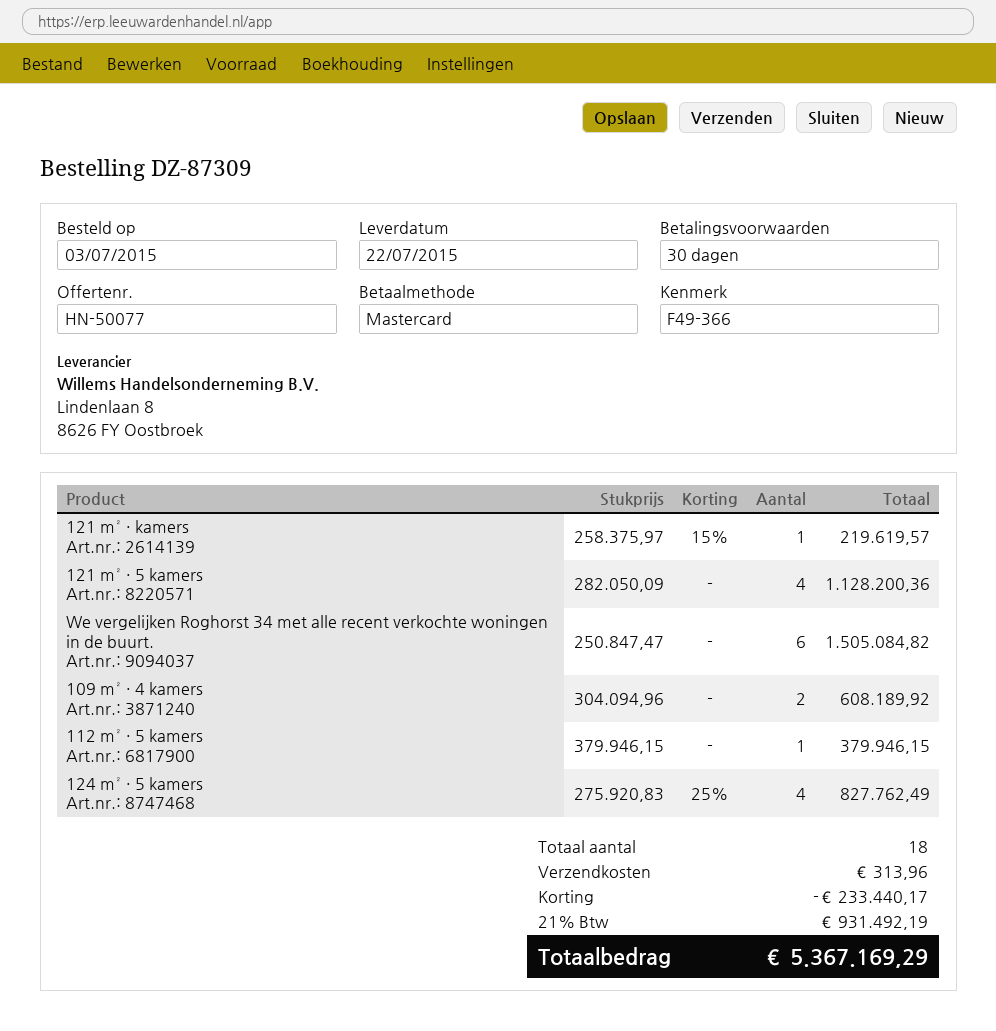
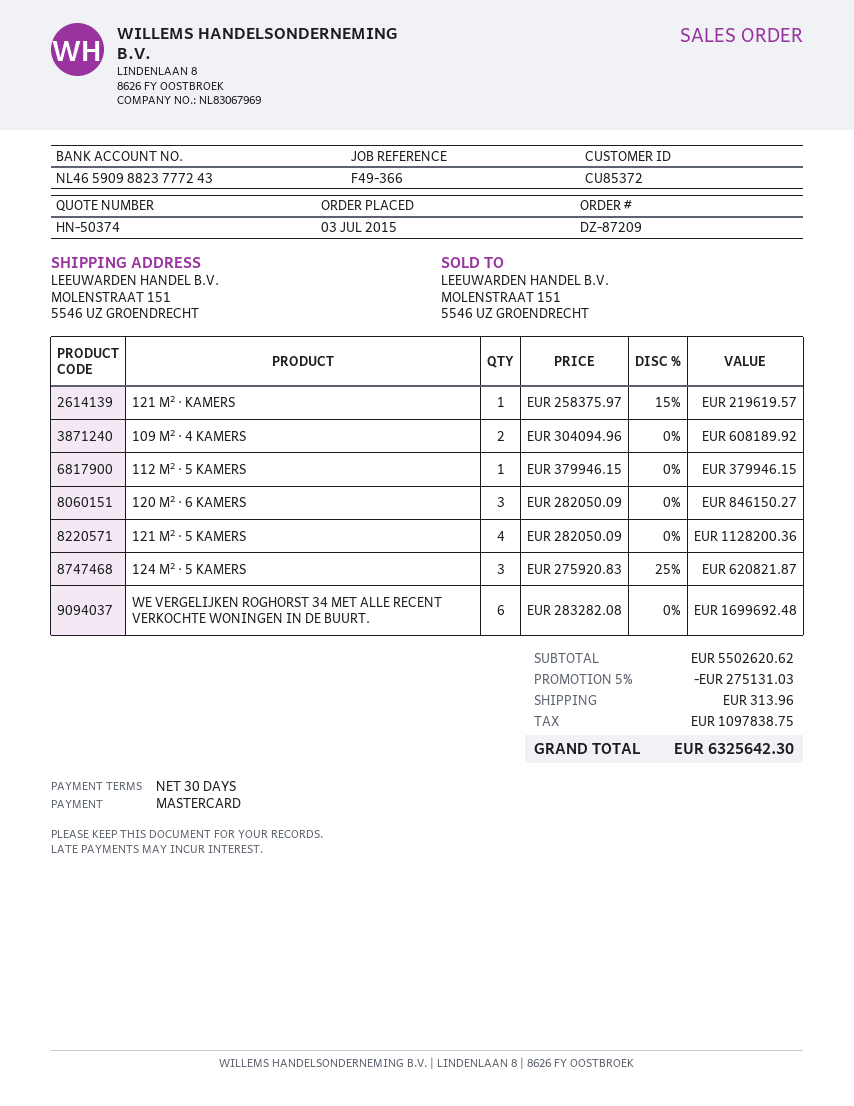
quote number: HN-50077 -> HN-50374
order number: DZ-87309 -> DZ-87209
We vergelijken Roghorst 34 met alle recent verkochte woningen in de buurt.: 6 x 250847.47 = 1505084.82 -> 6 x 283282.08 = 1699692.48
124 m² · 5 kamers: 4 x 275920.83 - 25% = 827762.49 -> 3 x 275920.83 - 25% = 620821.87
120 M² · 6 KAMERS: none -> 3 x 282050.09 = 846150.27
discount: 233440.17 -> 275131.03
tax: 931492.19 -> 1097838.75
total: 5367169.29 -> 6325642.30

